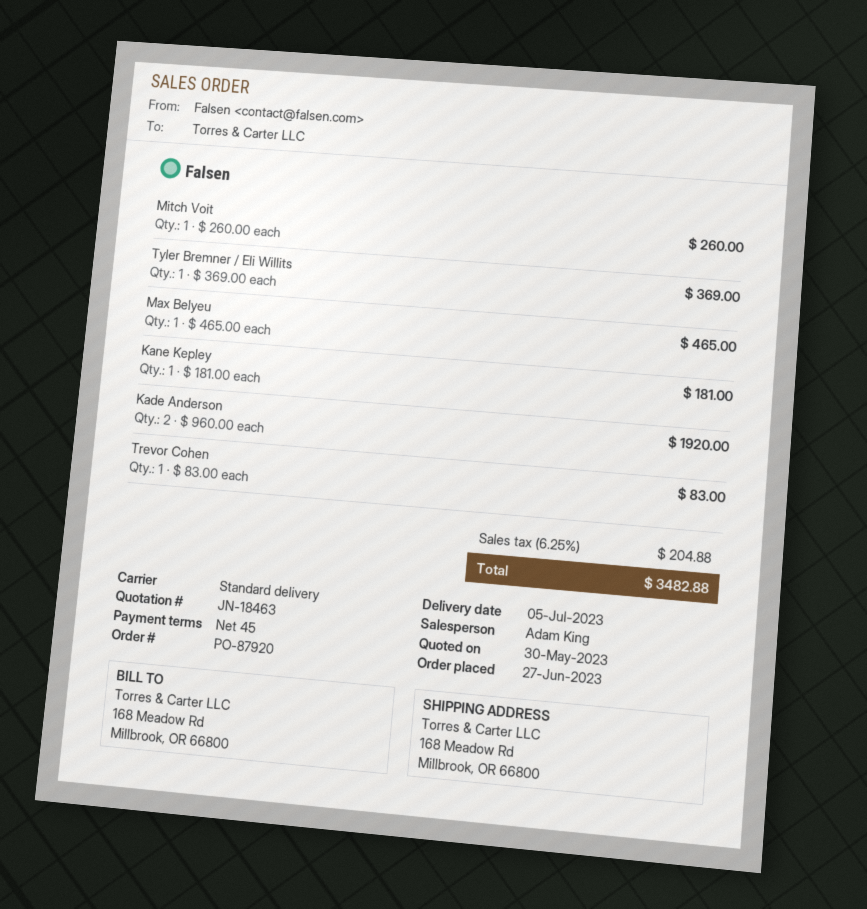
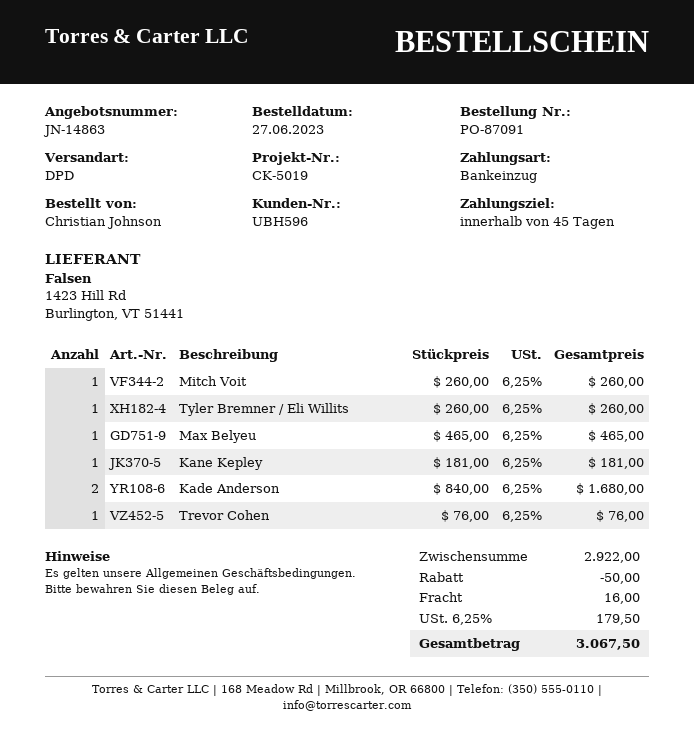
quote number: JN-18463 -> JN-14863
order number: PO-87920 -> PO-87091
shipping method: standard -> DPD
Tyler Bremner / Eli Willits: 1 x 369.00 = 369.00 -> 1 x 260.00 = 260.00
Kade Anderson: 2 x 960.00 = 1920.00 -> 2 x 840.00 = 1680.00
Trevor Cohen: 1 x 83.00 = 83.00 -> 1 x 76.00 = 76.00
discount: none -> 50.00
shipping: none -> 16.00
tax: 6.25% = 204.88 -> 6.25% = 179.50
total: 3482.88 -> 3067.50

